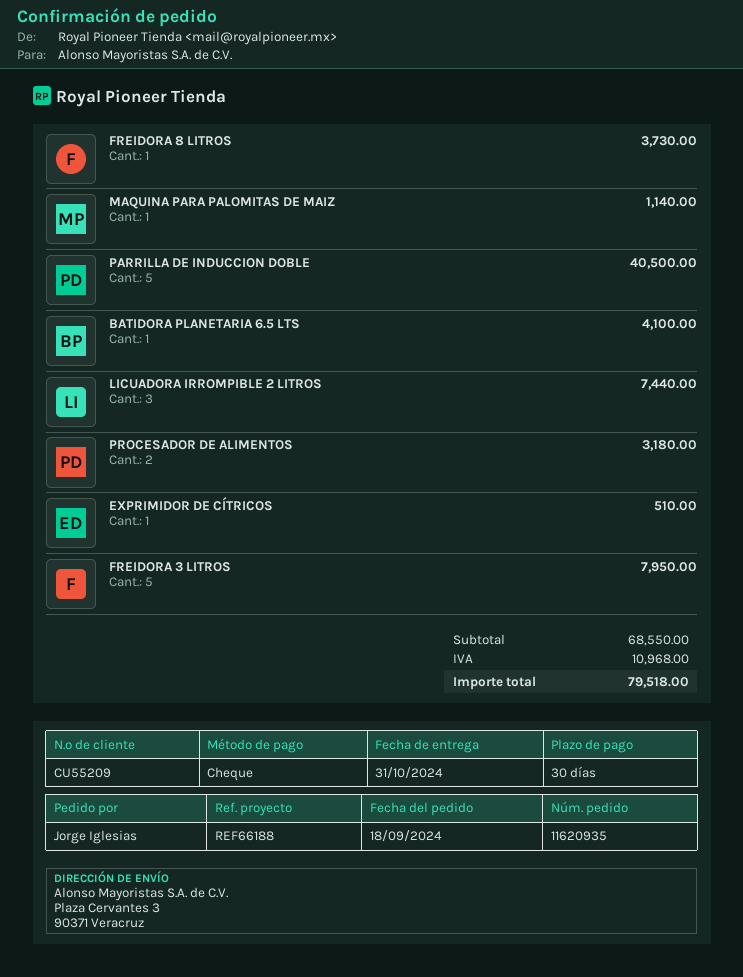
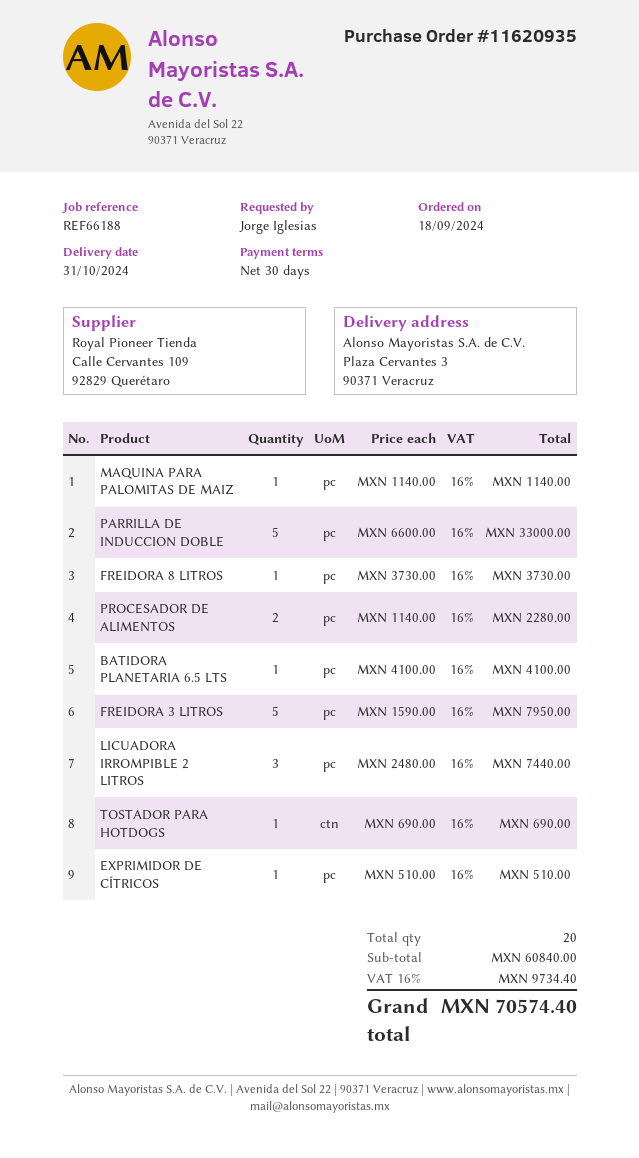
PARRILLA DE INDUCCION DOBLE: 5 for 40500.00 -> 5 for 33000.00
PROCESADOR DE ALIMENTOS: 2 for 3180.00 -> 2 for 2280.00
TOSTADOR PARA HOTDOGS: none -> 1 for 690.00
subtotal: 68550.00 -> 60840.00
tax: 10968.00 -> 9734.40
total: 79518.00 -> 70574.40

